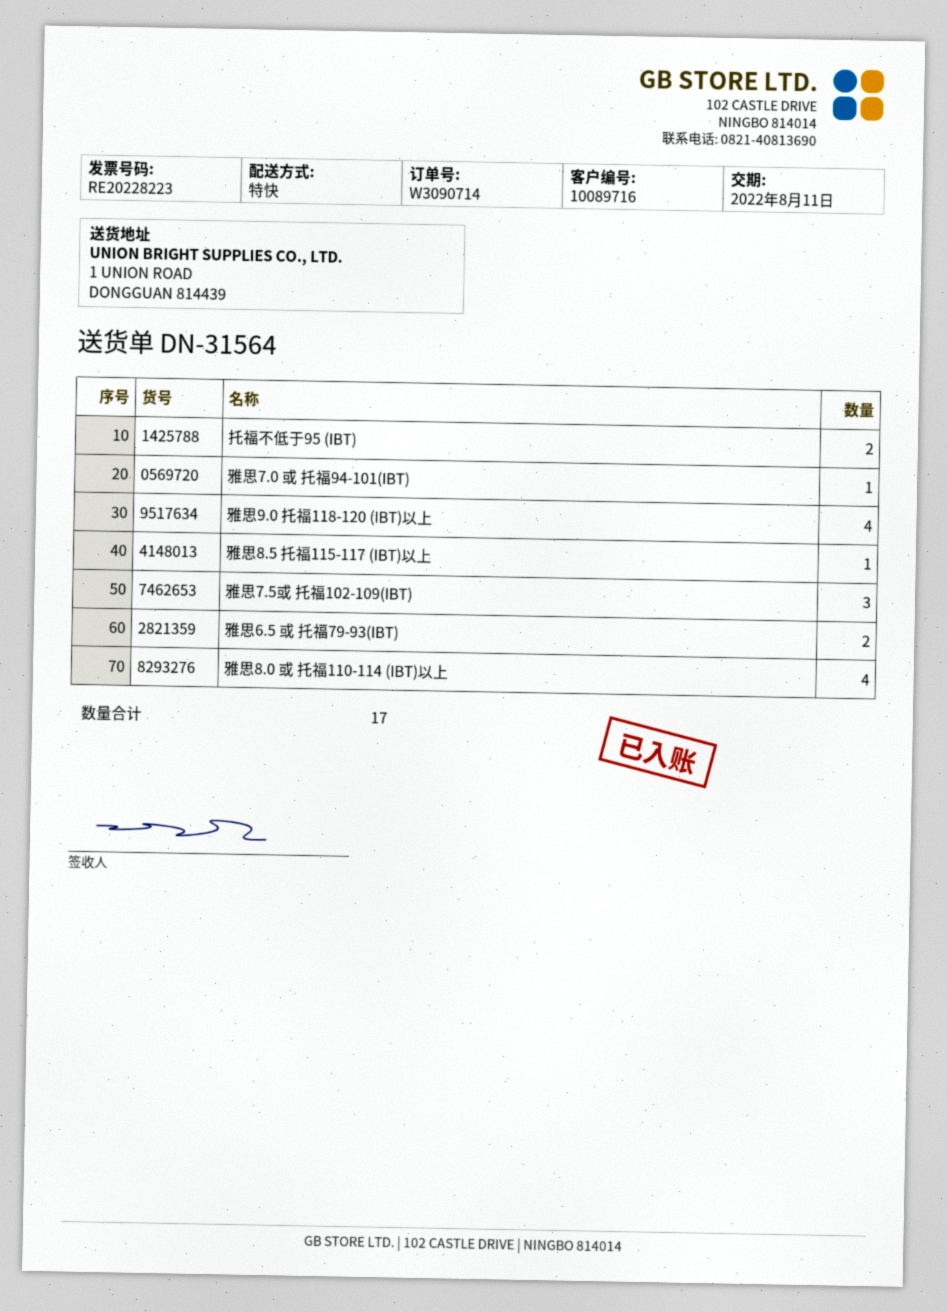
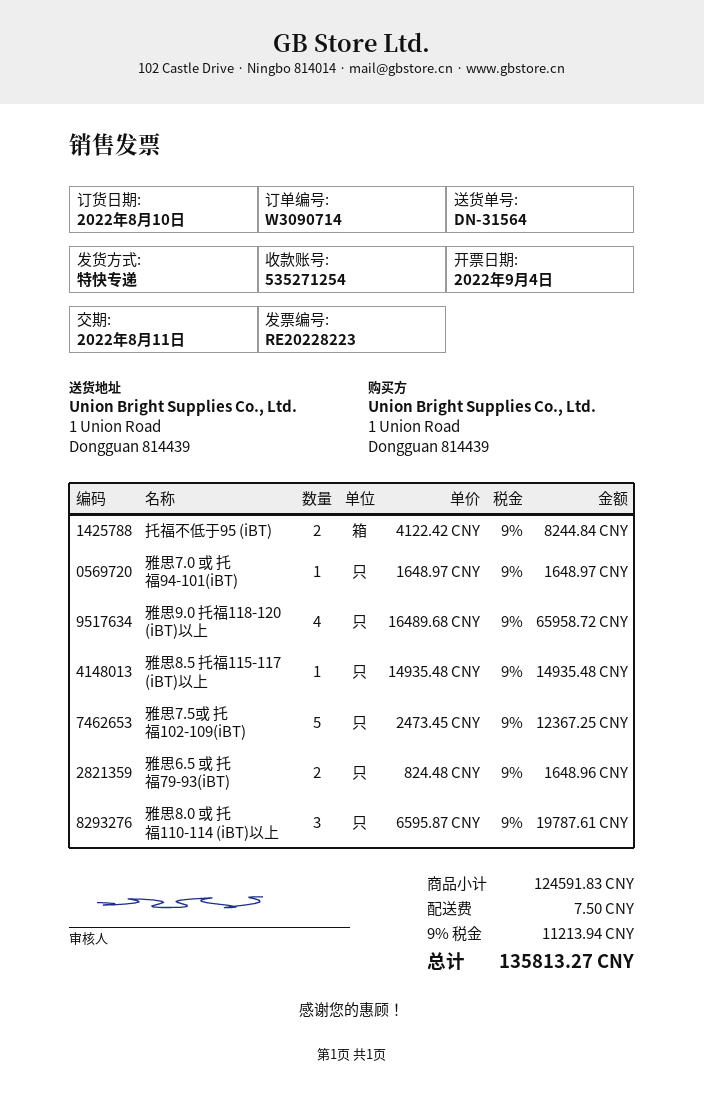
雅思7.5或 托福102-109(IBT): 3 -> 5
雅思8.0 或 托福110-114 (IBT)以上: 4 -> 3

